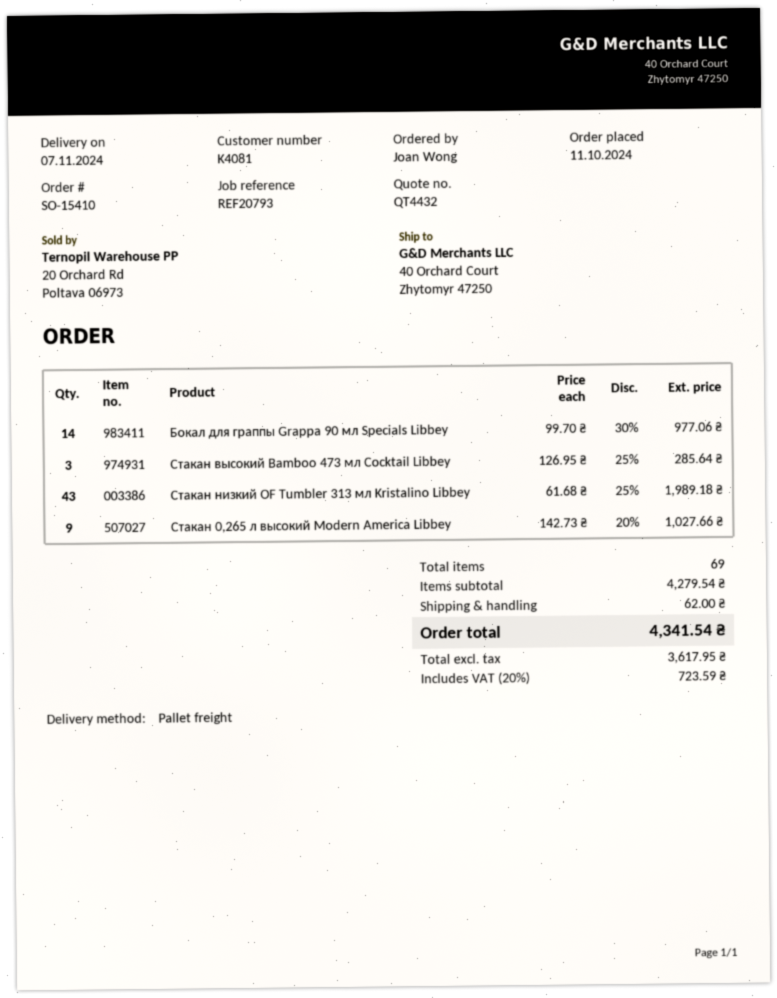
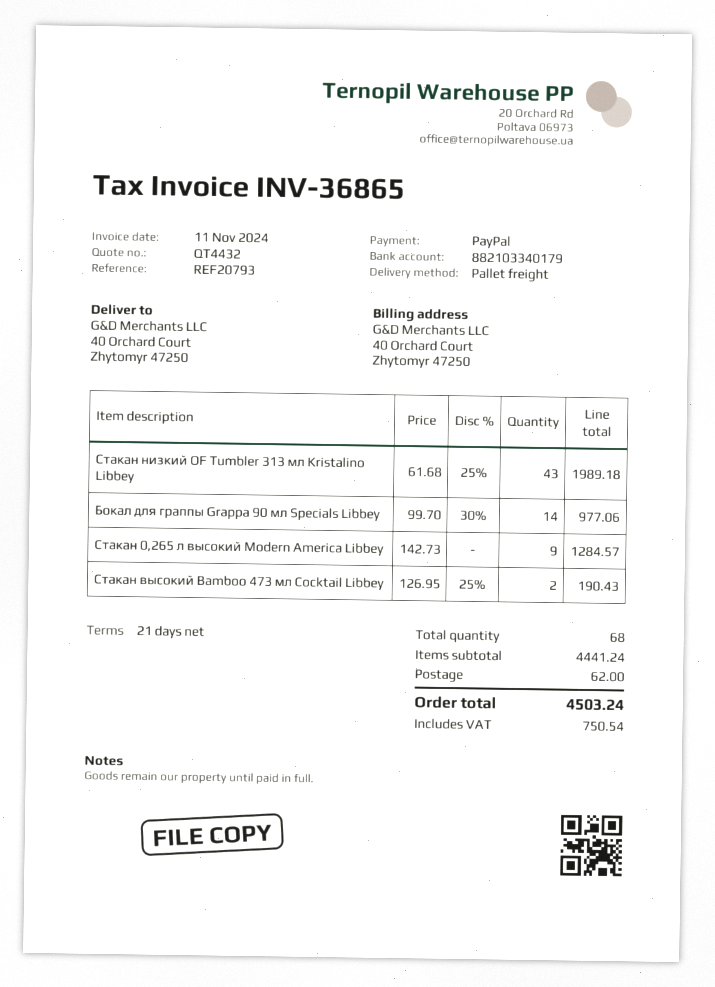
Стакан высокий Bamboo 473 мл Cocktail Libbey: 3 x 126.95 - 25% = 285.64 -> 2 x 126.95 - 25% = 190.43
Стакан 0,265 л высокий Modern America Libbey: 9 x 142.73 - 20% = 1027.66 -> 9 x 142.73 = 1284.57
total quantity: 69 -> 68
subtotal: 4279.54 -> 4441.24
tax: 723.59 -> 750.54
total: 4341.54 -> 4503.24

